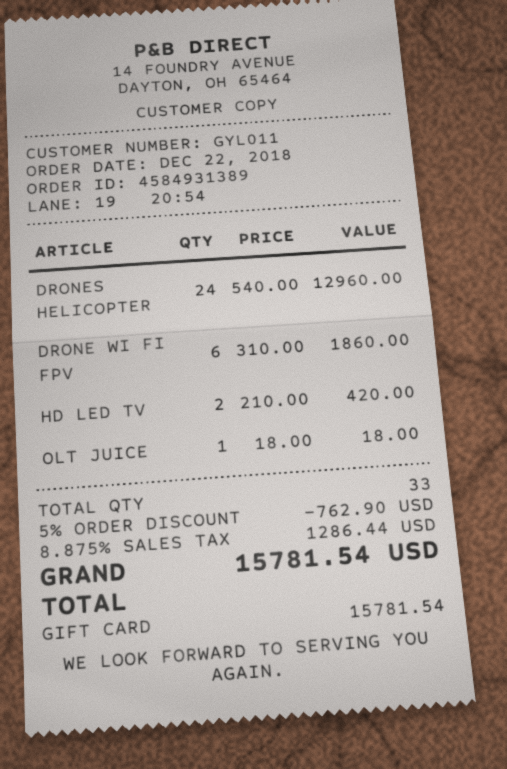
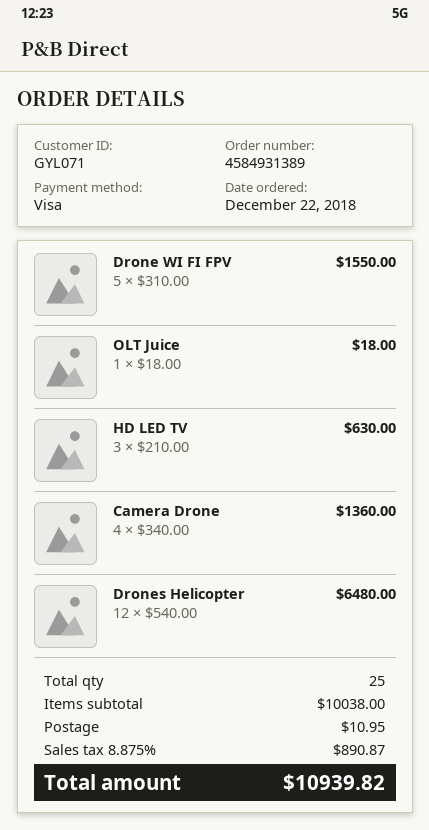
customer number: GYL011 -> GYL071
payment method: gift card -> Visa
DRONES HELICOPTER: 24 x 540.00 = 12960.00 -> 12 x 540.00 = 6480.00
DRONE WI FI FPV: 6 x 310.00 = 1860.00 -> 5 x 310.00 = 1550.00
HD LED TV: 2 x 210.00 = 420.00 -> 3 x 210.00 = 630.00
Camera Drone: none -> 4 x 340.00 = 1360.00
total quantity: 33 -> 25
discount: 5% = 762.90 -> none
shipping: none -> 10.95
tax: 8.875% = 1286.44 -> 8.875% = 890.87
total: 15781.54 -> 10939.82

